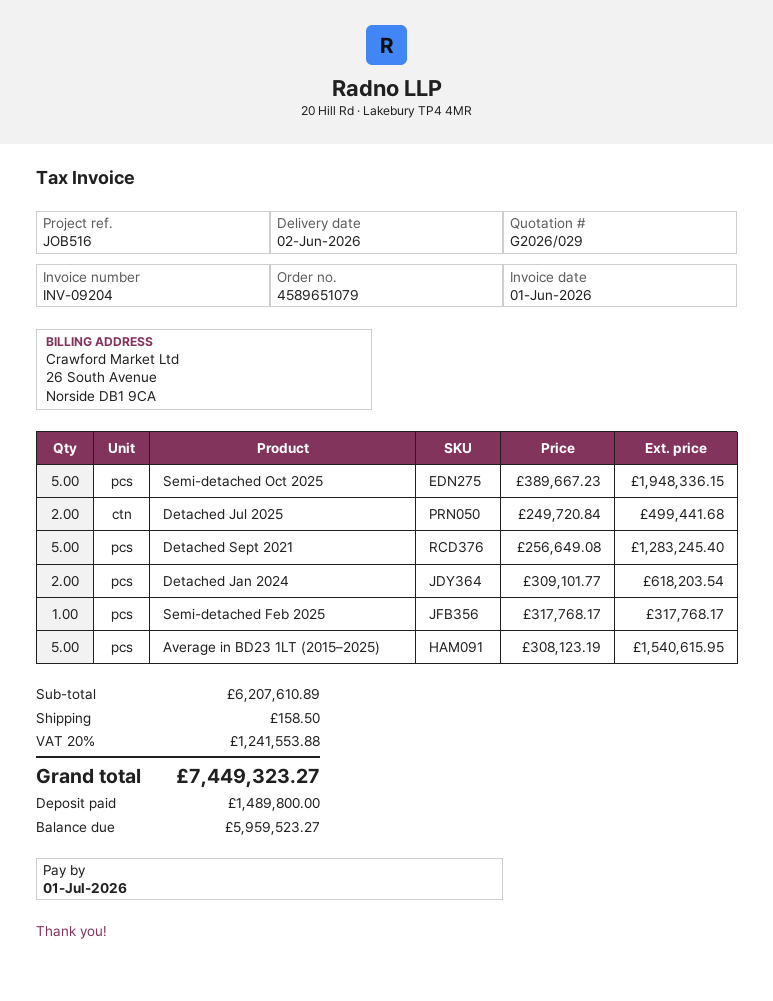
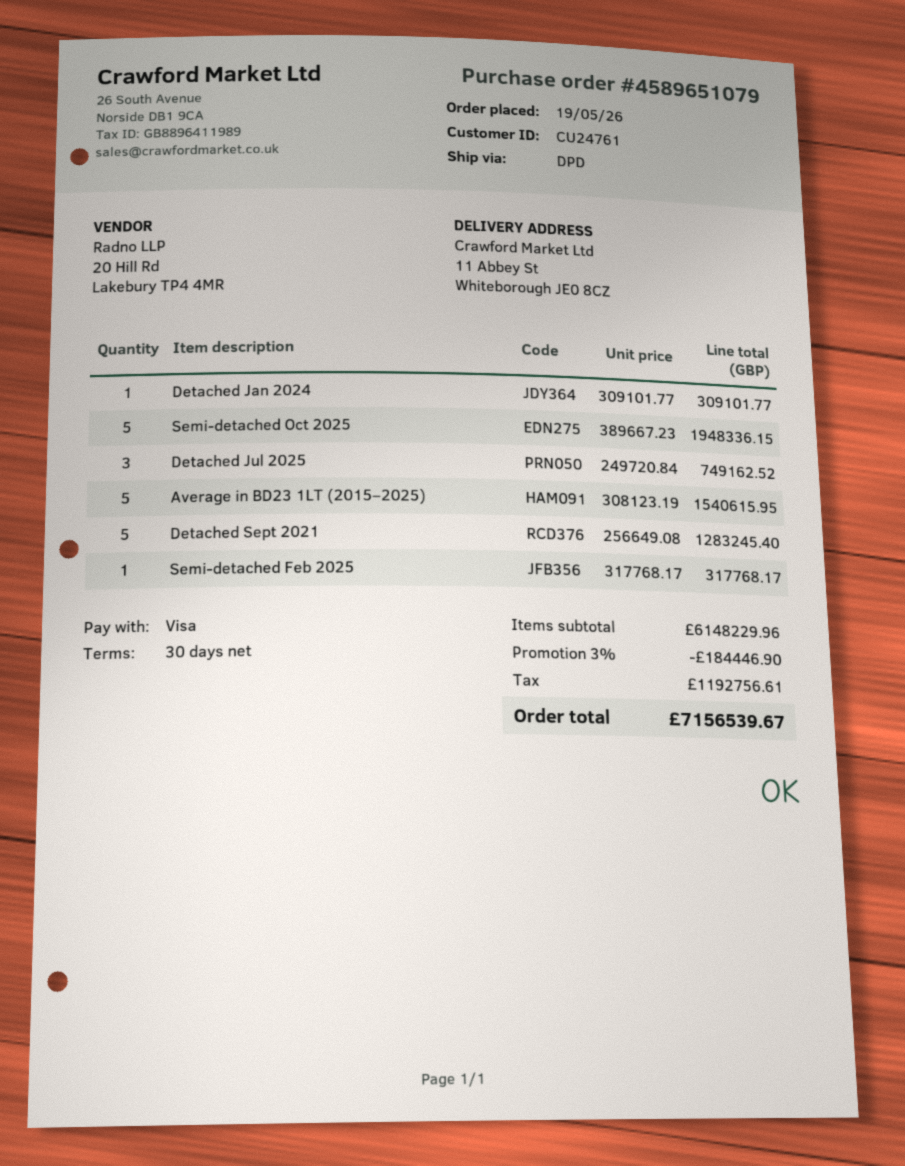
Detached Jul 2025: 2 x 249720.84 = 499441.68 -> 3 x 249720.84 = 749162.52
Detached Jan 2024: 2 x 309101.77 = 618203.54 -> 1 x 309101.77 = 309101.77
subtotal: 6207610.89 -> 6148229.96
discount: none -> 3% = 184446.90
shipping: 158.50 -> none
tax: 1241553.88 -> 1192756.61
total: 7449323.27 -> 7156539.67

